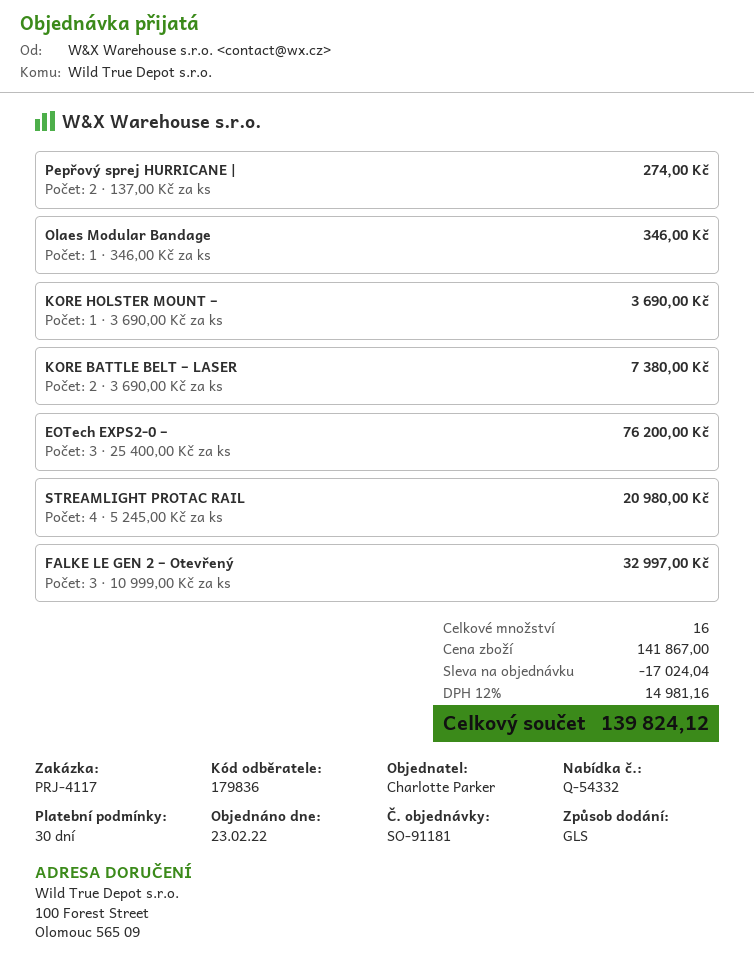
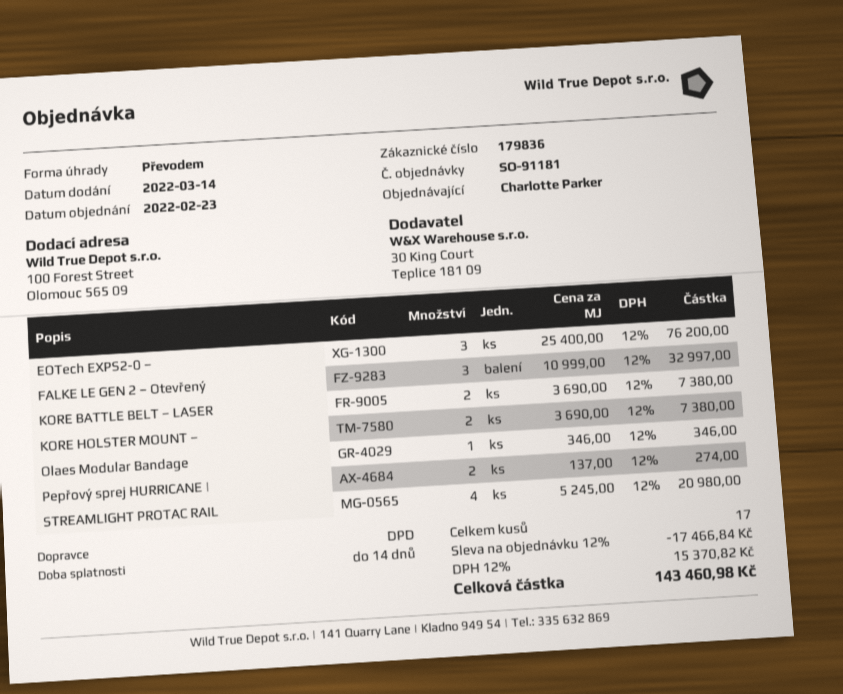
payment terms: 30 days -> 14 days
shipping method: GLS -> DPD
KORE HOLSTER MOUNT –: 1 x 3690.00 = 3690.00 -> 2 x 3690.00 = 7380.00
total quantity: 16 -> 17
discount: 17024.04 -> 17466.84
tax: 12% = 14981.16 -> 12% = 15370.82
total: 139824.12 -> 143460.98

